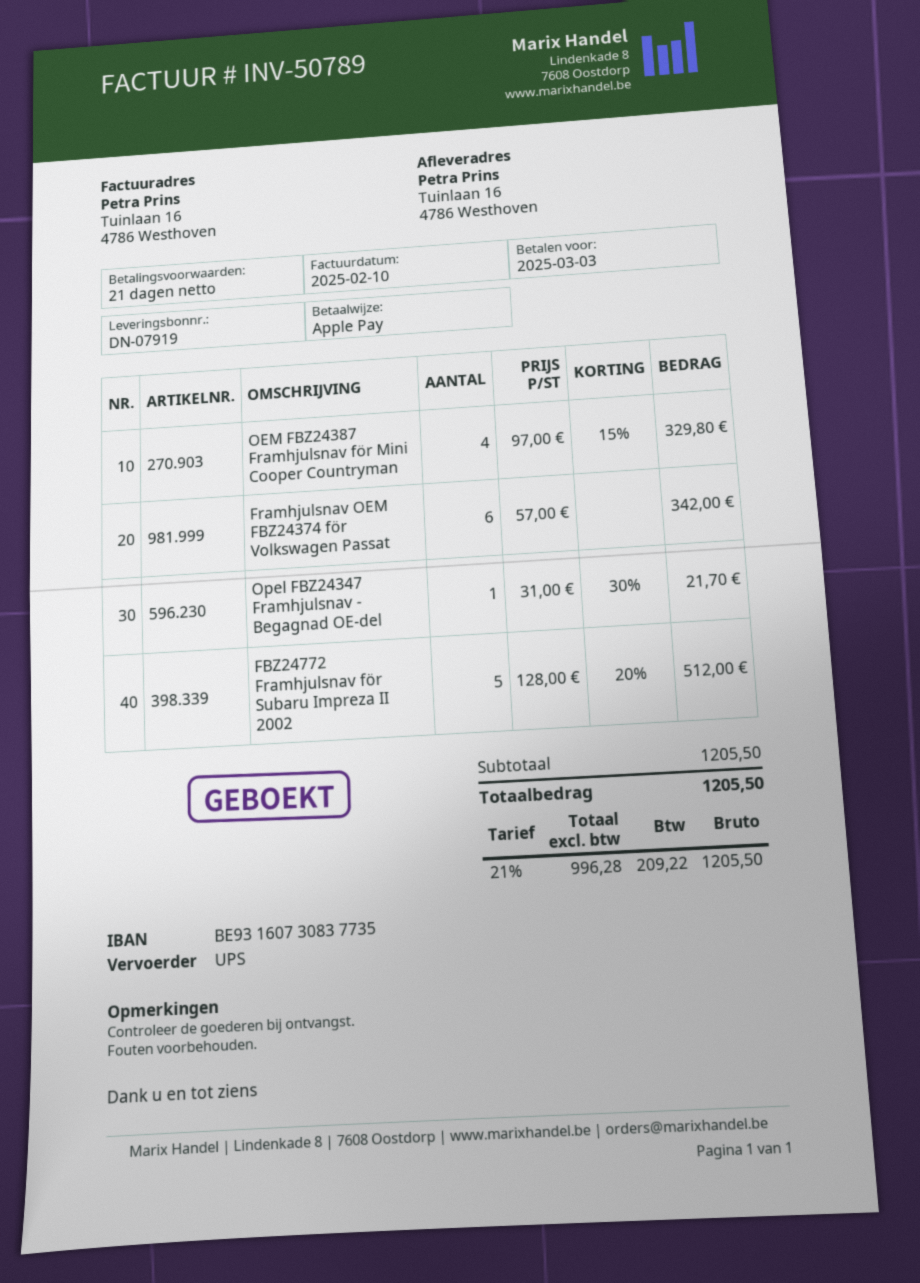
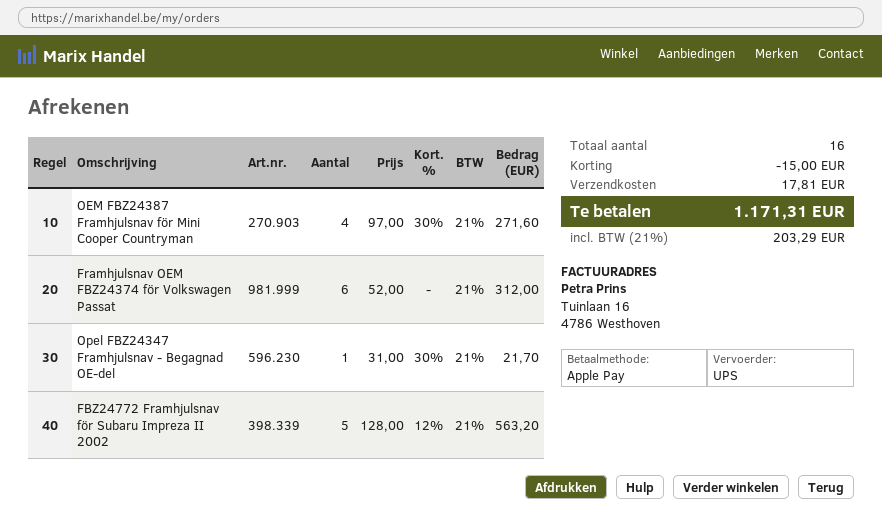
OEM FBZ24387 Framhjulsnav för Mini Cooper Countryman: 4 x 97.00 - 15% = 329.80 -> 4 x 97.00 - 30% = 271.60
Framhjulsnav OEM FBZ24374 för Volkswagen Passat: 6 x 57.00 = 342.00 -> 6 x 52.00 = 312.00
FBZ24772 Framhjulsnav för Subaru Impreza II 2002: 5 x 128.00 - 20% = 512.00 -> 5 x 128.00 - 12% = 563.20
discount: none -> 15.00
shipping: none -> 17.81
tax: 21% = 209.22 -> 21% = 203.29
total: 1205.50 -> 1171.31

